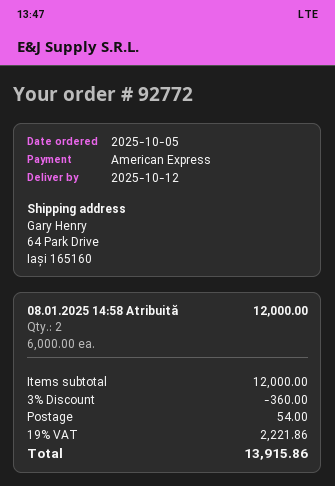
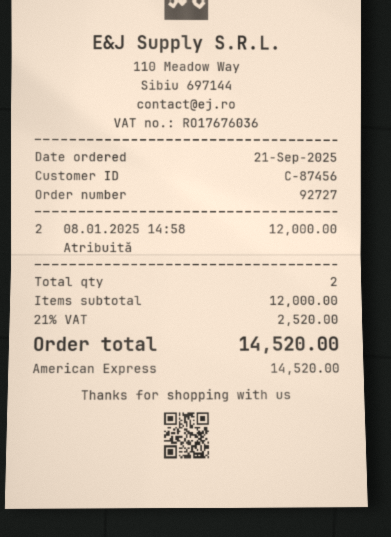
order number: 92772 -> 92727
order date: 2025-10-05 -> 2025-09-21
discount: 3% = 360.00 -> none
shipping: 54.00 -> none
tax: 19% = 2221.86 -> 21% = 2520.00
total: 13915.86 -> 14520.00

